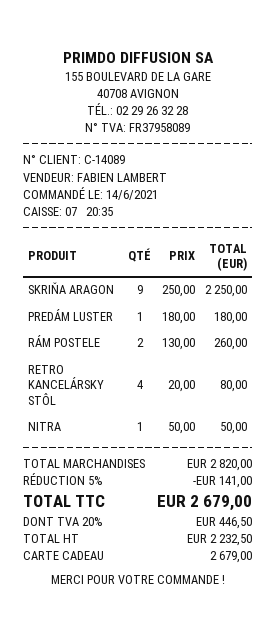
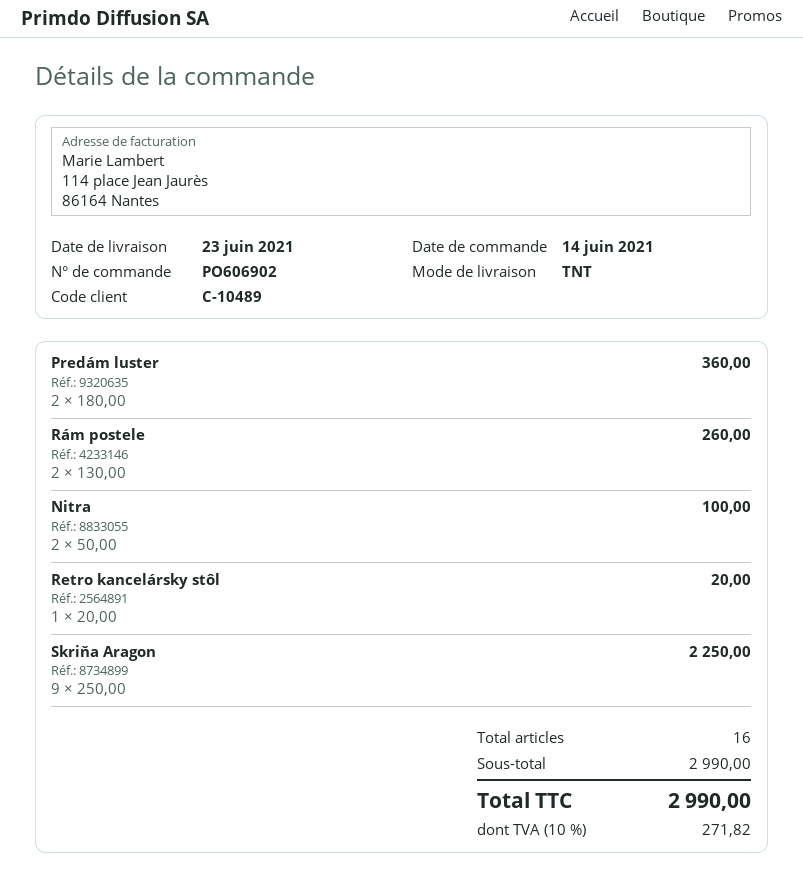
customer number: C-14089 -> C-10489
PREDÁM LUSTER: 1 x 180.00 = 180.00 -> 2 x 180.00 = 360.00
RETRO KANCELÁRSKY STÔL: 4 x 20.00 = 80.00 -> 1 x 20.00 = 20.00
NITRA: 1 x 50.00 = 50.00 -> 2 x 50.00 = 100.00
subtotal: 2820.00 -> 2990.00
discount: 5% = 141.00 -> none
tax: 20% = 446.50 -> 10% = 271.82
total: 2679.00 -> 2990.00

